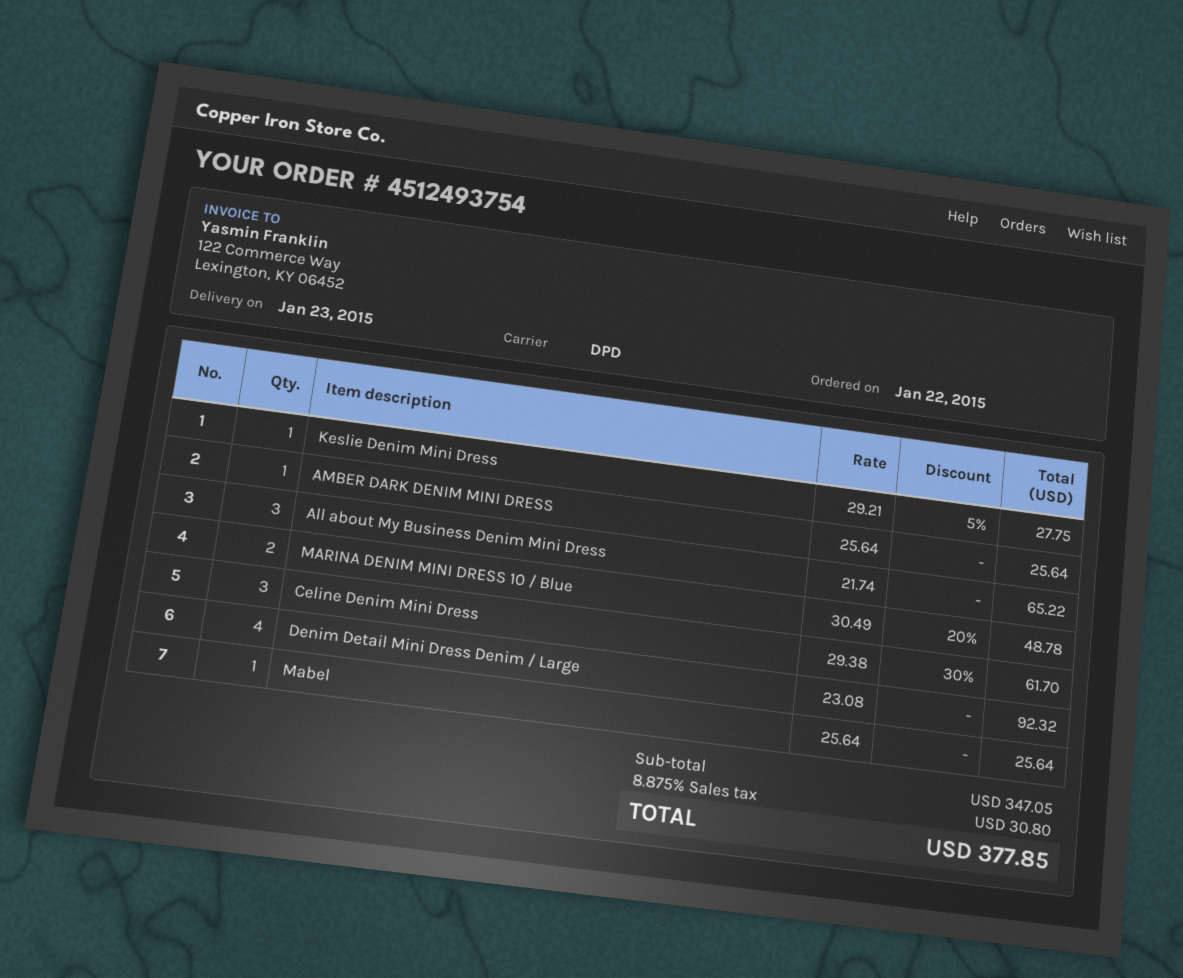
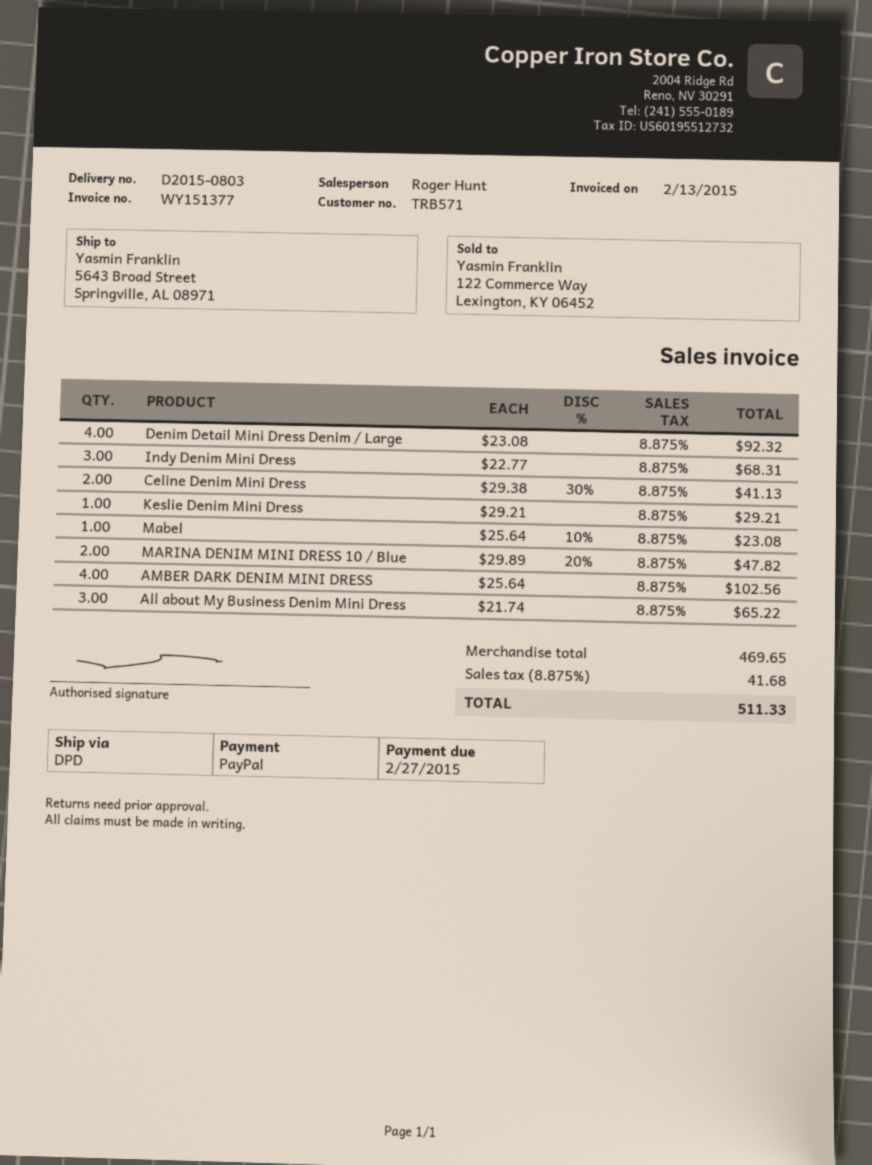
Keslie Denim Mini Dress: 1 x 29.21 - 5% = 27.75 -> 1 x 29.21 = 29.21
AMBER DARK DENIM MINI DRESS: 1 x 25.64 = 25.64 -> 4 x 25.64 = 102.56
MARINA DENIM MINI DRESS 10 / Blue: 2 x 30.49 - 20% = 48.78 -> 2 x 29.89 - 20% = 47.82
Celine Denim Mini Dress: 3 x 29.38 - 30% = 61.70 -> 2 x 29.38 - 30% = 41.13
Mabel: 1 x 25.64 = 25.64 -> 1 x 25.64 - 10% = 23.08
Indy Denim Mini Dress: none -> 3 x 22.77 = 68.31
subtotal: 347.05 -> 469.65
tax: 8.875% = 30.80 -> 8.875% = 41.68
total: 377.85 -> 511.33

